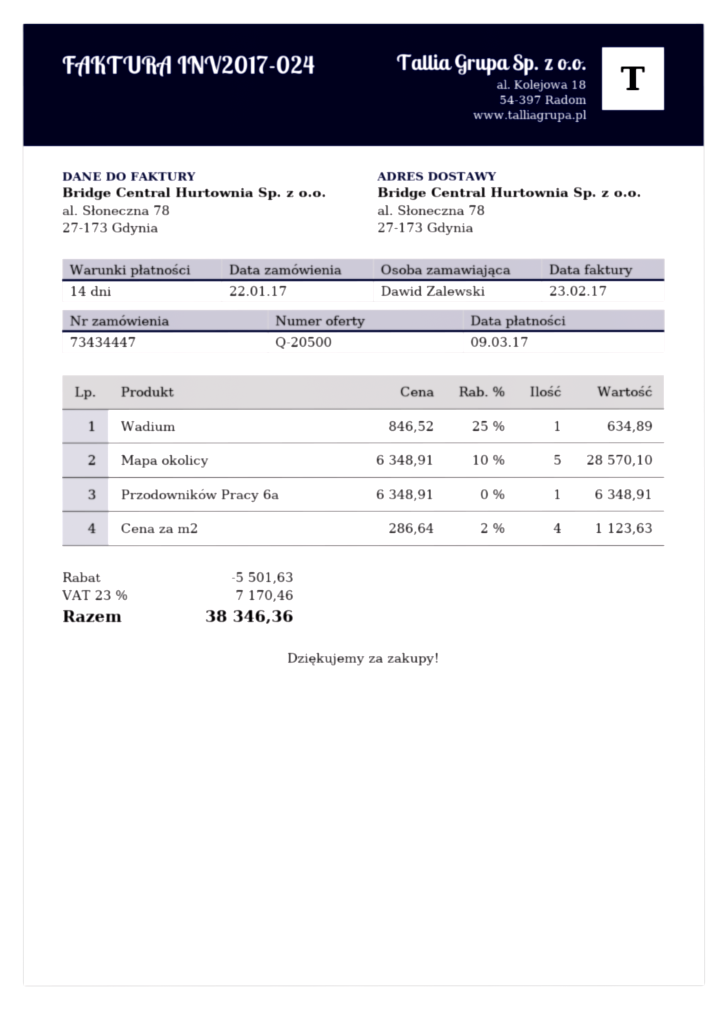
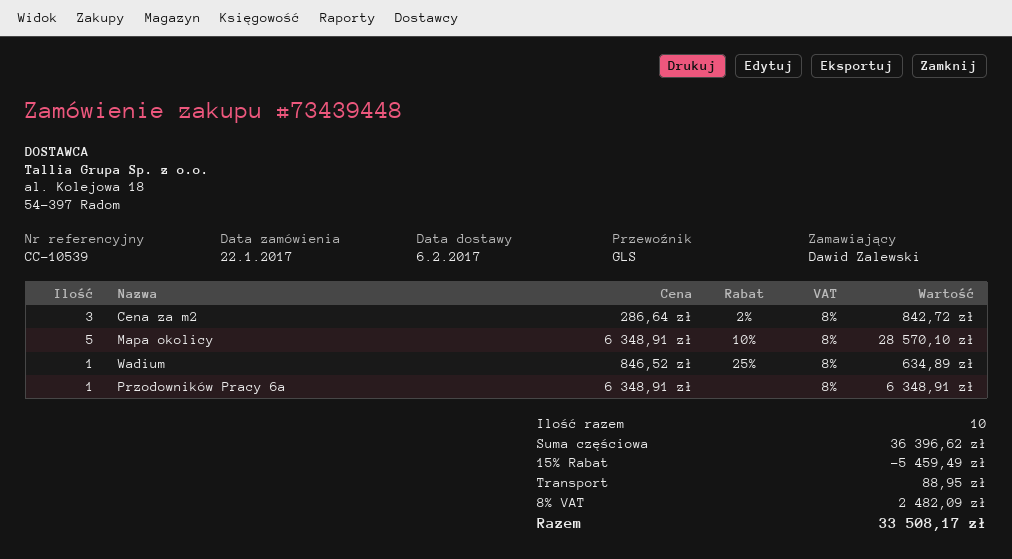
order number: 73434447 -> 73439448
Cena za m2: 4 x 286.64 - 2% = 1123.63 -> 3 x 286.64 - 2% = 842.72
discount: 5501.63 -> 5459.49
shipping: none -> 88.95
tax: 23% = 7170.46 -> 8% = 2482.09
total: 38346.36 -> 33508.17

